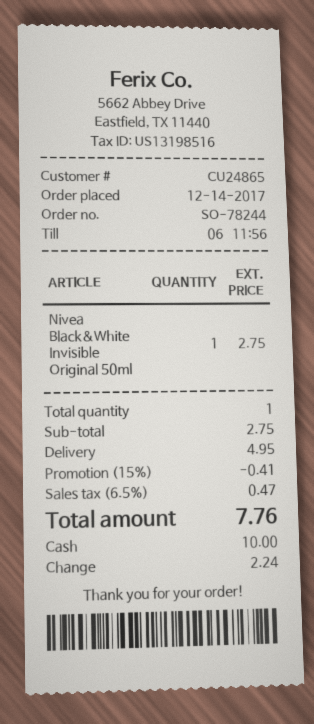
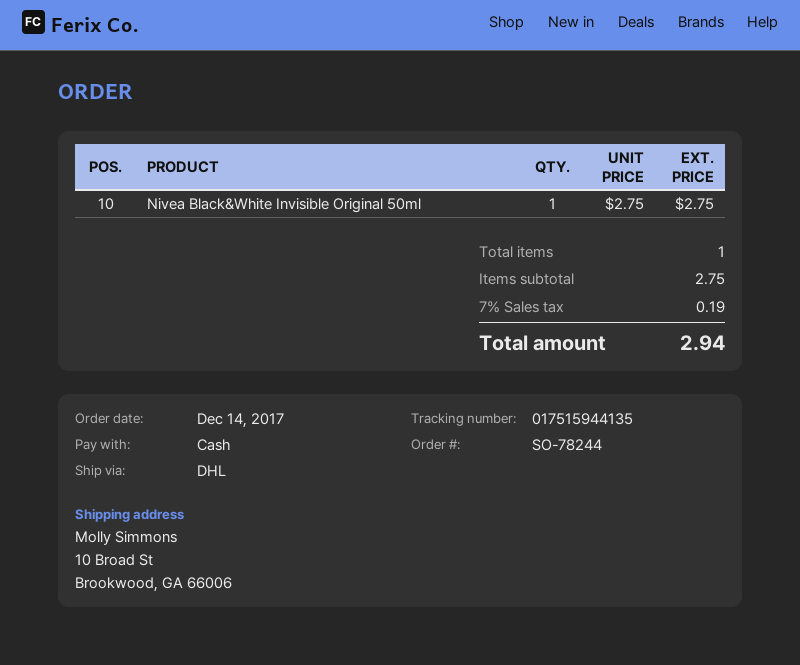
discount: 15% = 0.41 -> none
shipping: 4.95 -> none
tax: 6.5% = 0.47 -> 7% = 0.19
total: 7.76 -> 2.94

